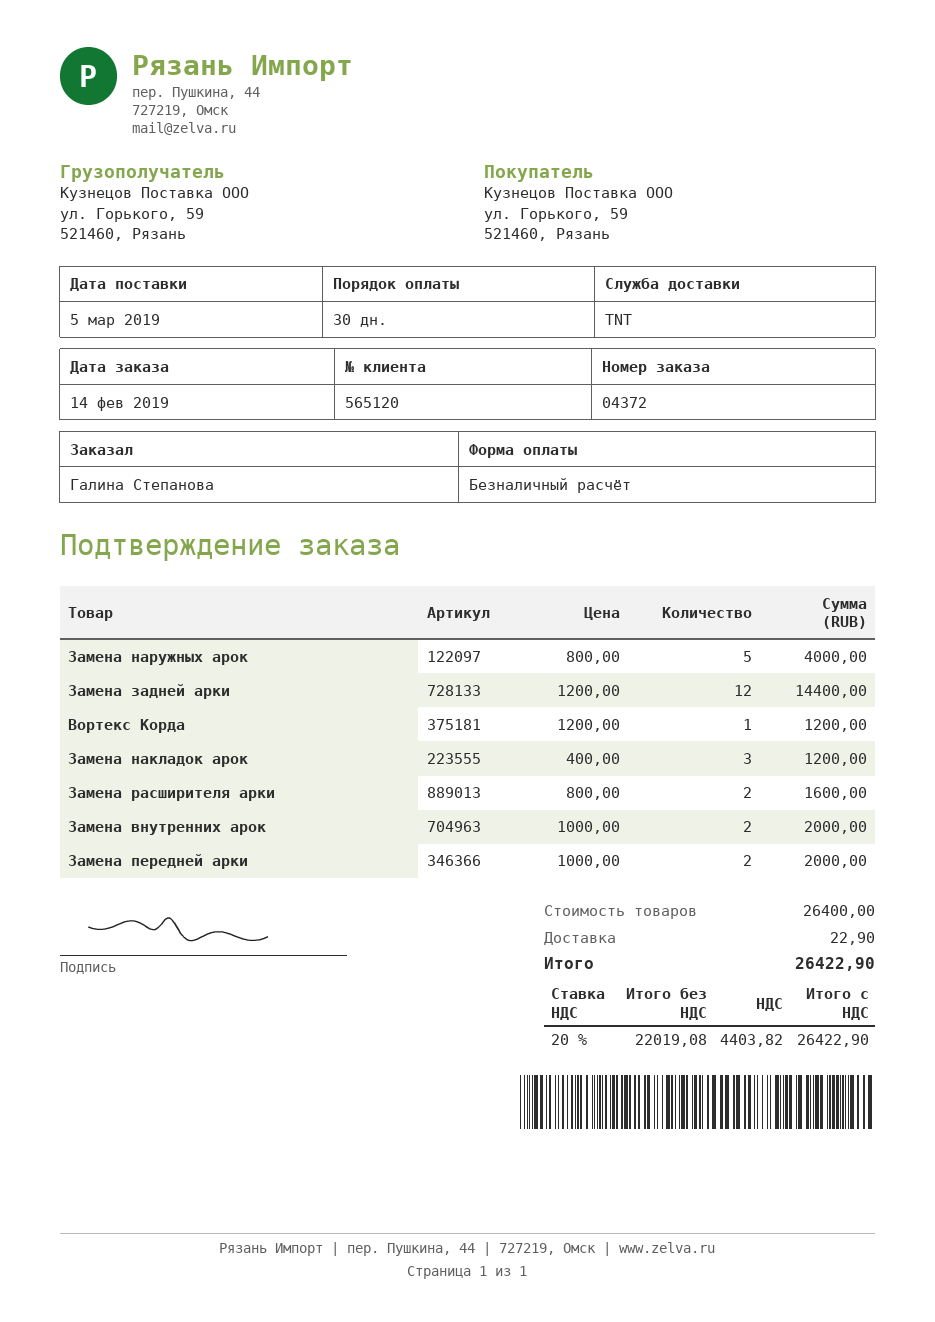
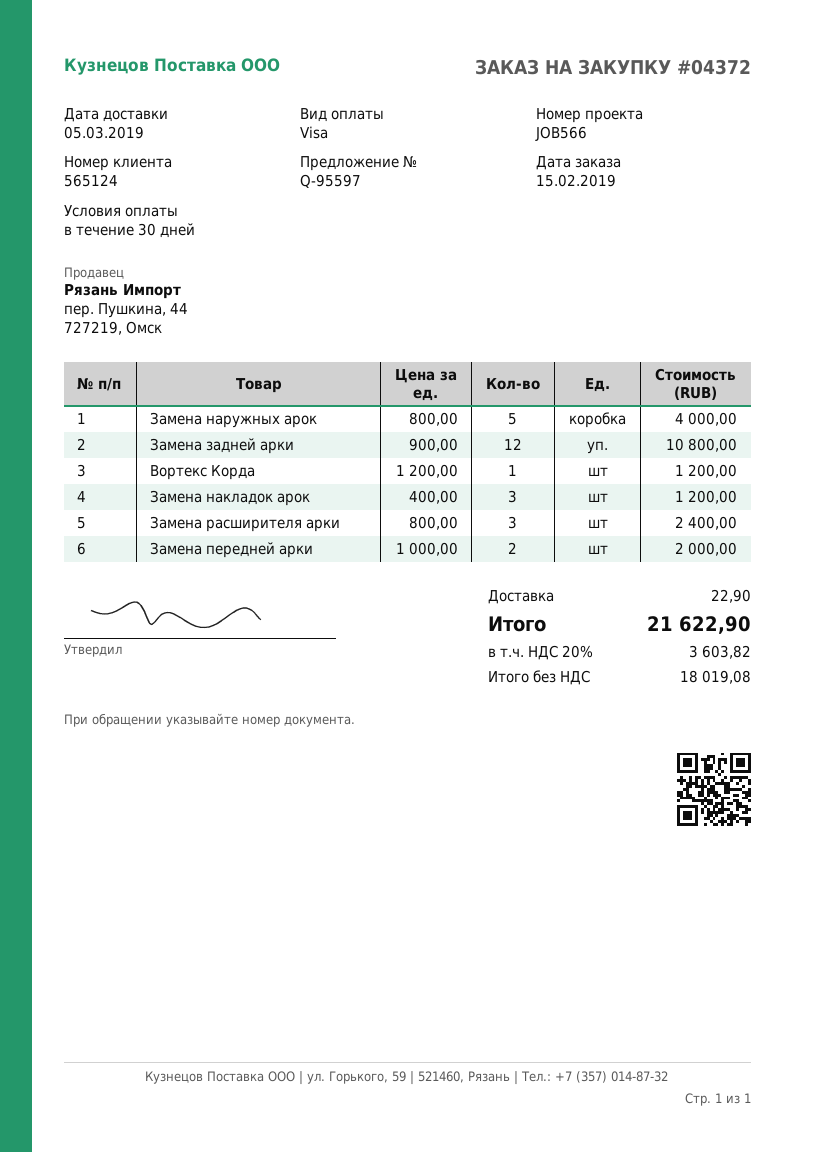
order date: 2019-02-14 -> 2019-02-15
customer number: 565120 -> 565124
payment method: bank transfer -> Visa
Замена задней арки: 12 x 1200.00 = 14400.00 -> 12 x 900.00 = 10800.00
Замена расширителя арки: 2 x 800.00 = 1600.00 -> 3 x 800.00 = 2400.00
Замена внутренних арок: 2 x 1000.00 = 2000.00 -> none
net: 22019.08 -> 18019.08
tax: 20% = 4403.82 -> 20% = 3603.82
total: 26422.90 -> 21622.90

